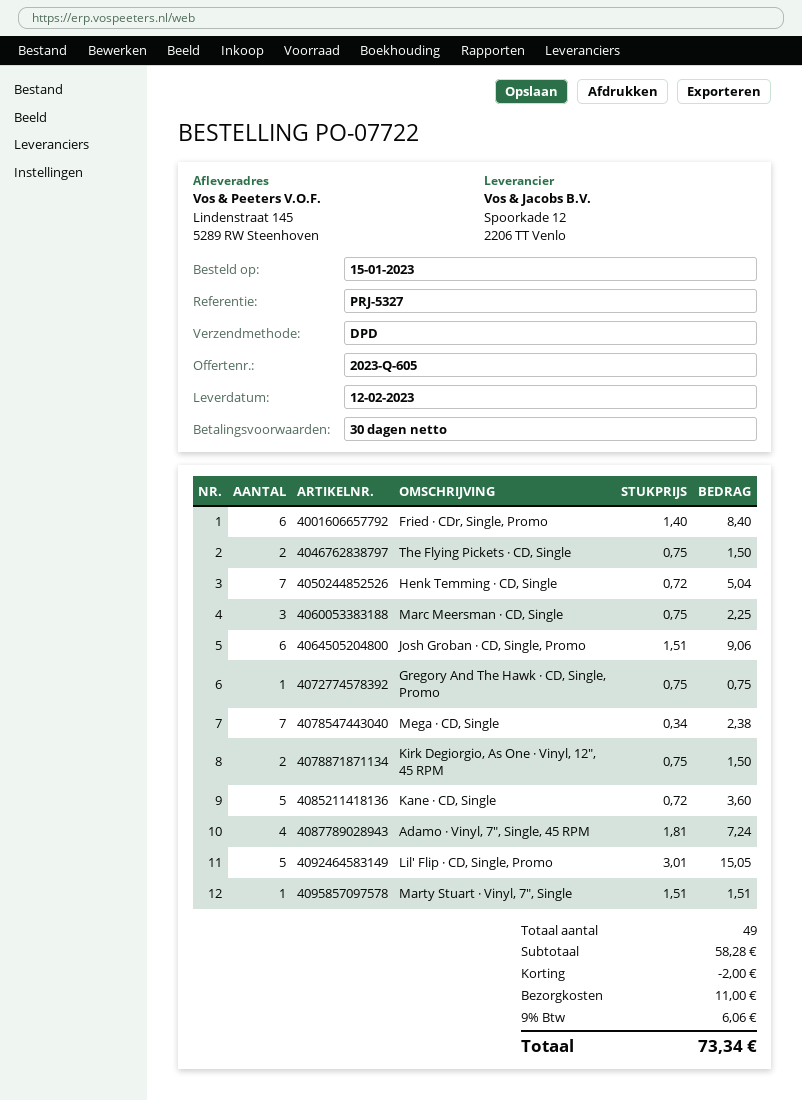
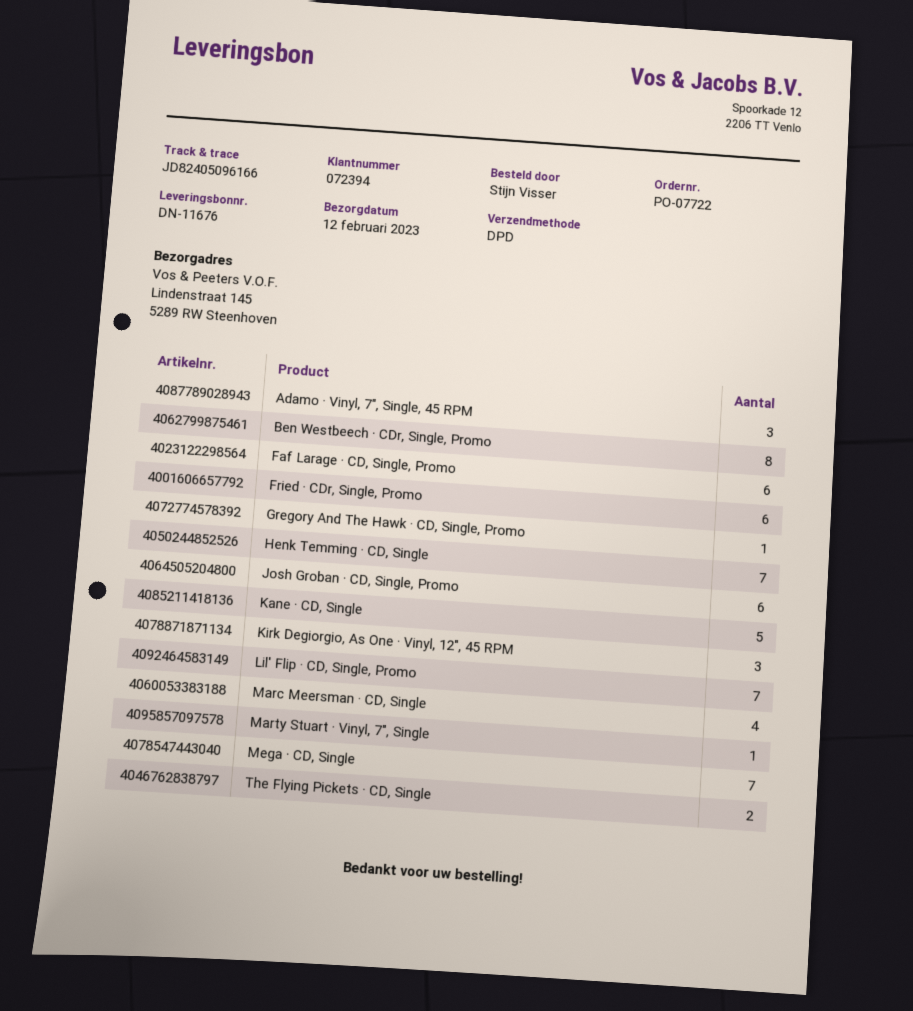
Marc Meersman · CD, Single: 3 -> 4
Kirk Degiorgio, As One · Vinyl, 12", 45 RPM: 2 -> 3
Adamo · Vinyl, 7", Single, 45 RPM: 4 -> 3
Lil' Flip · CD, Single, Promo: 5 -> 7
Ben Westbeech · CDr, Single, Promo: none -> 8
Faf Larage · CD, Single, Promo: none -> 6

